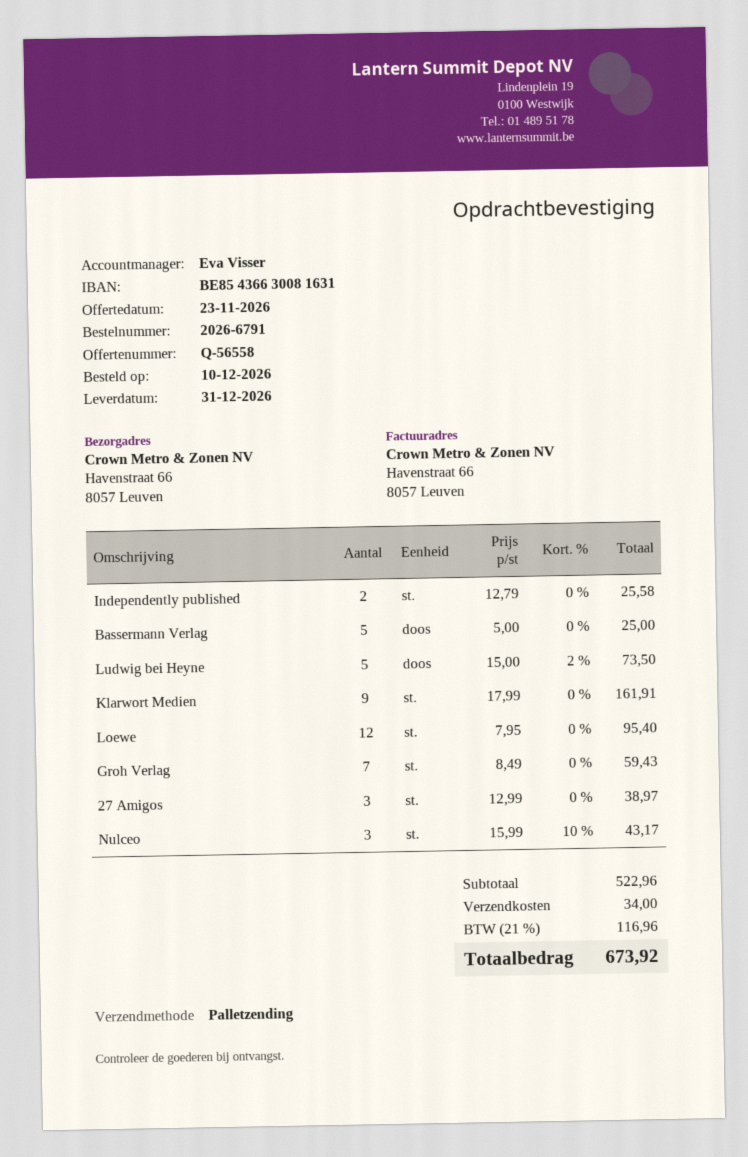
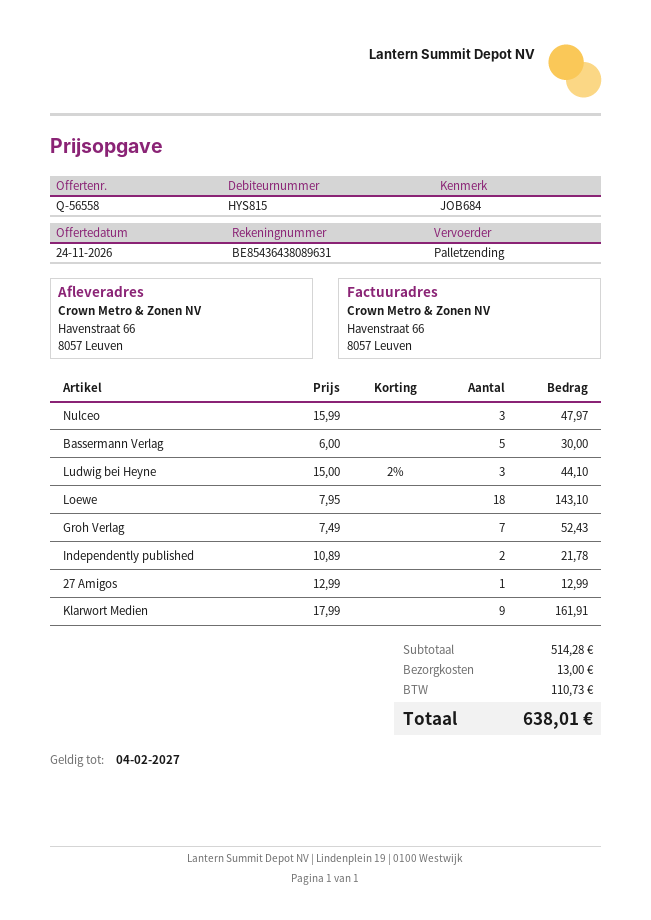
quote date: 2026-11-23 -> 2026-11-24
bank account: BE85436630081631 -> BE85436438089631
Independently published: 2 x 12.79 = 25.58 -> 2 x 10.89 = 21.78
Bassermann Verlag: 5 x 5.00 = 25.00 -> 5 x 6.00 = 30.00
Ludwig bei Heyne: 5 x 15.00 - 2% = 73.50 -> 3 x 15.00 - 2% = 44.10
Loewe: 12 x 7.95 = 95.40 -> 18 x 7.95 = 143.10
Groh Verlag: 7 x 8.49 = 59.43 -> 7 x 7.49 = 52.43
27 Amigos: 3 x 12.99 = 38.97 -> 1 x 12.99 = 12.99
Nulceo: 3 x 15.99 - 10% = 43.17 -> 3 x 15.99 = 47.97
subtotal: 522.96 -> 514.28
shipping: 34.00 -> 13.00
tax: 116.96 -> 110.73
total: 673.92 -> 638.01

